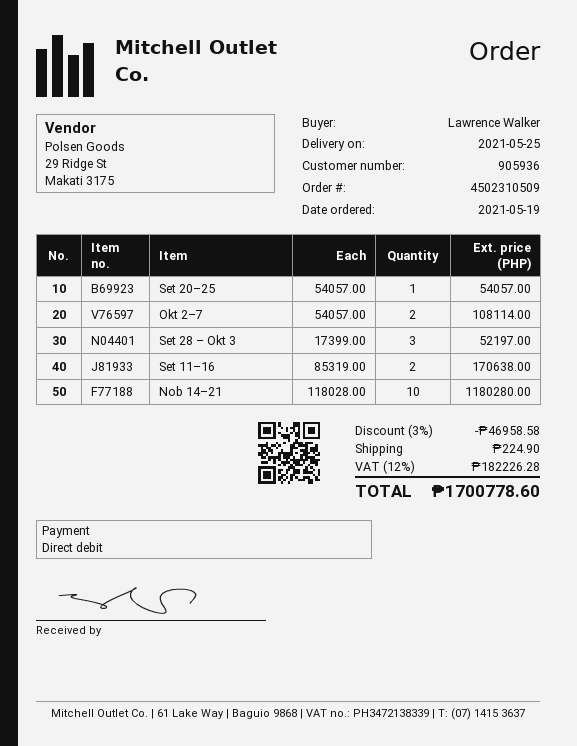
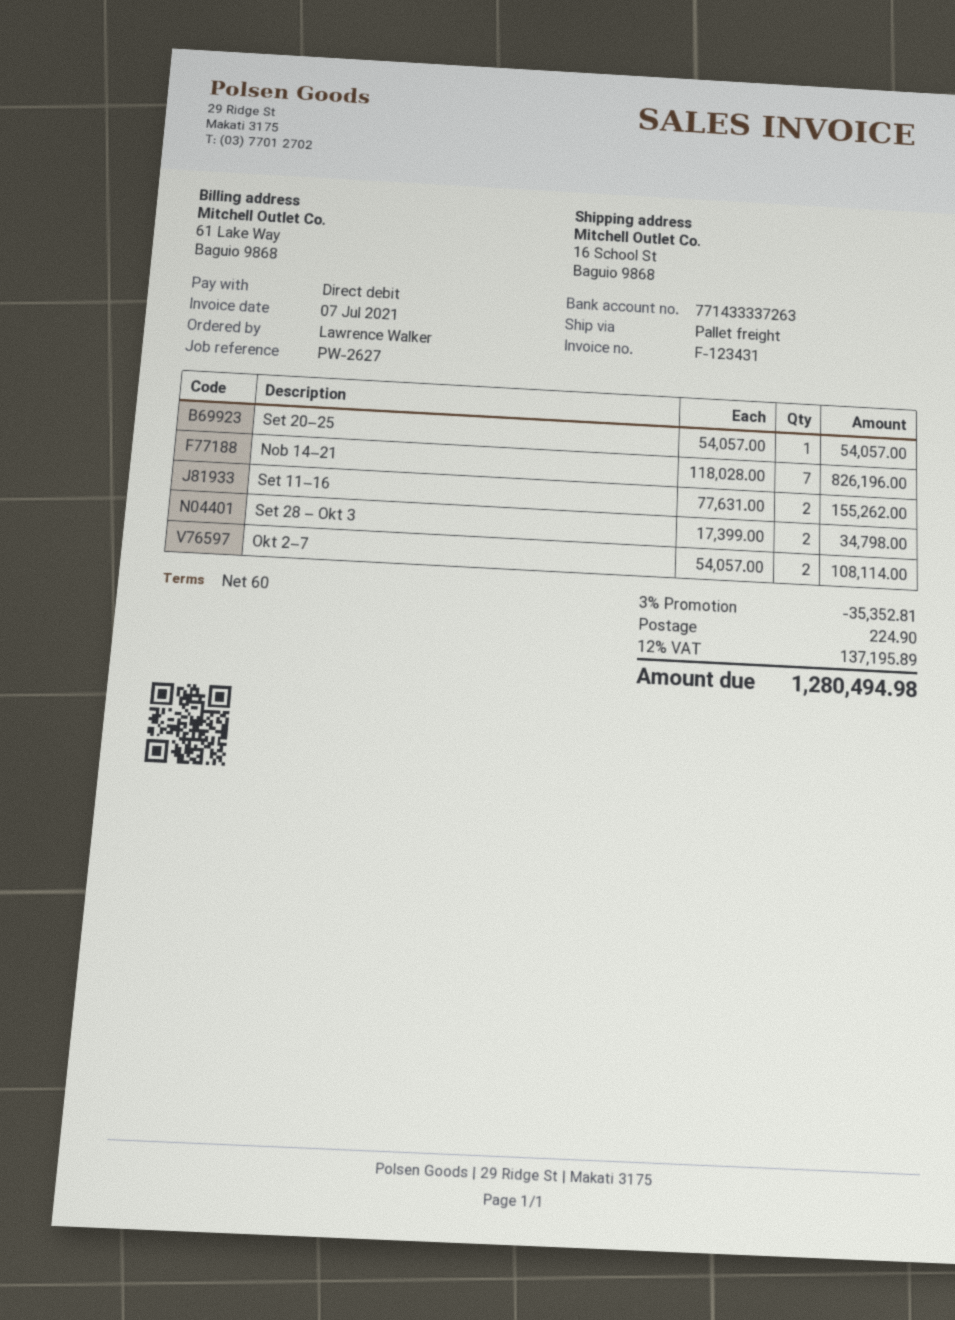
Set 28 – Okt 3: 3 x 17399.00 = 52197.00 -> 2 x 17399.00 = 34798.00
Set 11–16: 2 x 85319.00 = 170638.00 -> 2 x 77631.00 = 155262.00
Nob 14–21: 10 x 118028.00 = 1180280.00 -> 7 x 118028.00 = 826196.00
discount: 3% = 46958.58 -> 3% = 35352.81
tax: 12% = 182226.28 -> 12% = 137195.89
total: 1700778.60 -> 1280494.98

